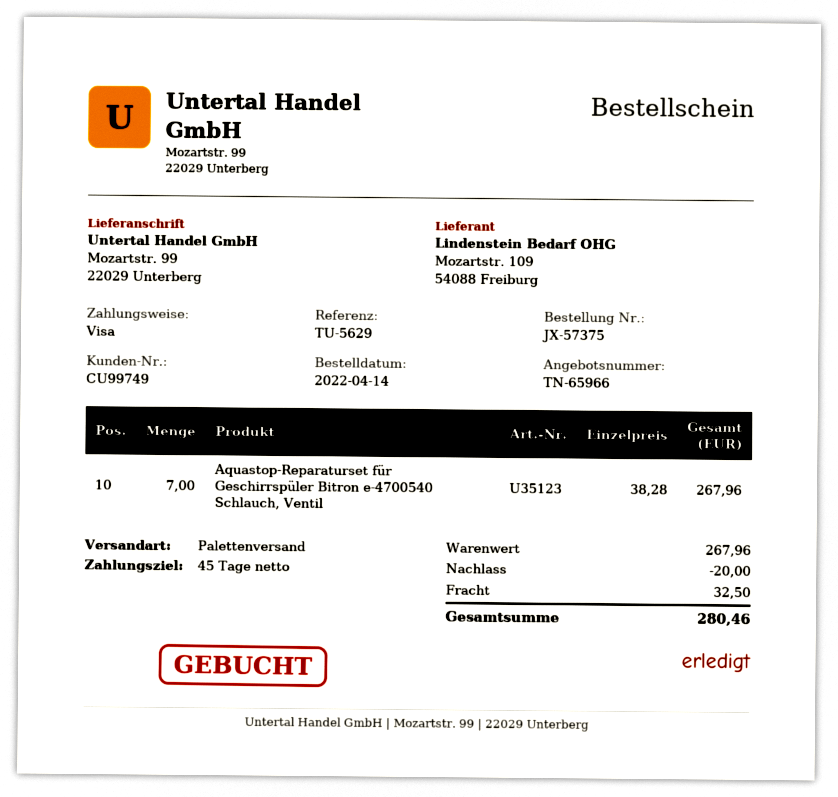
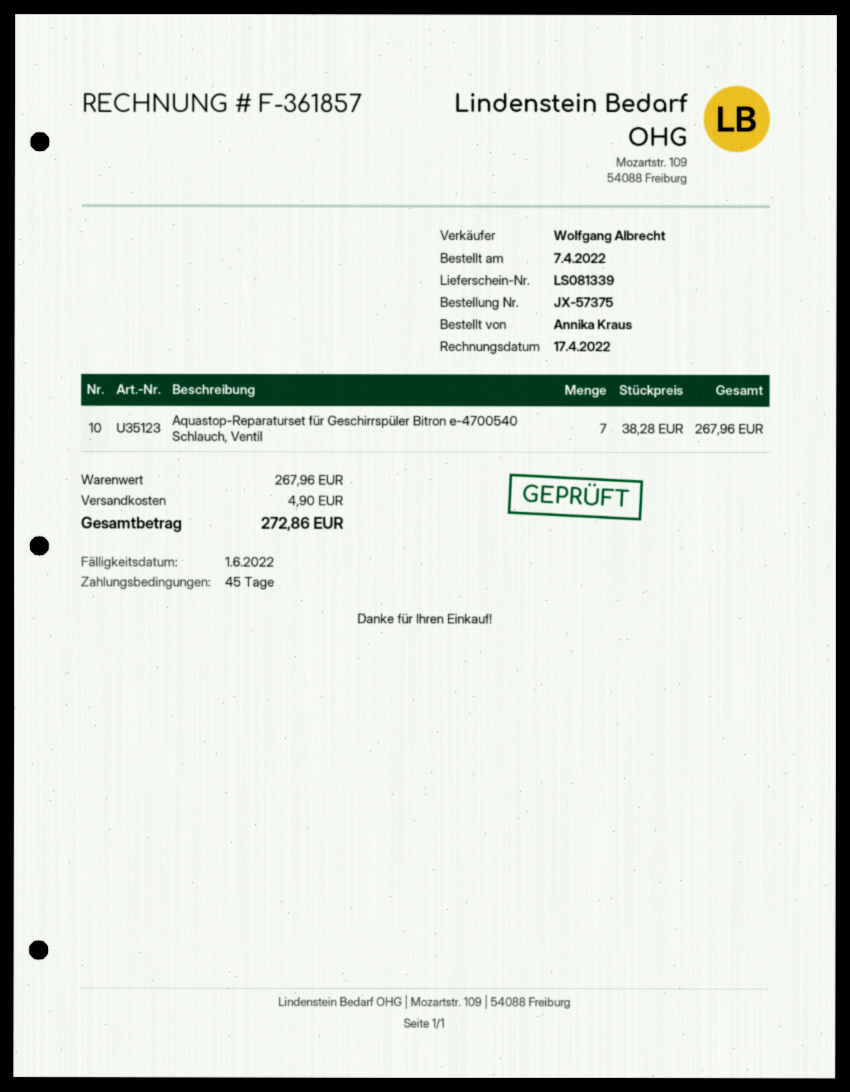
order date: 2022-04-14 -> 2022-04-07
discount: 20.00 -> none
shipping: 32.50 -> 4.90
total: 280.46 -> 272.86

